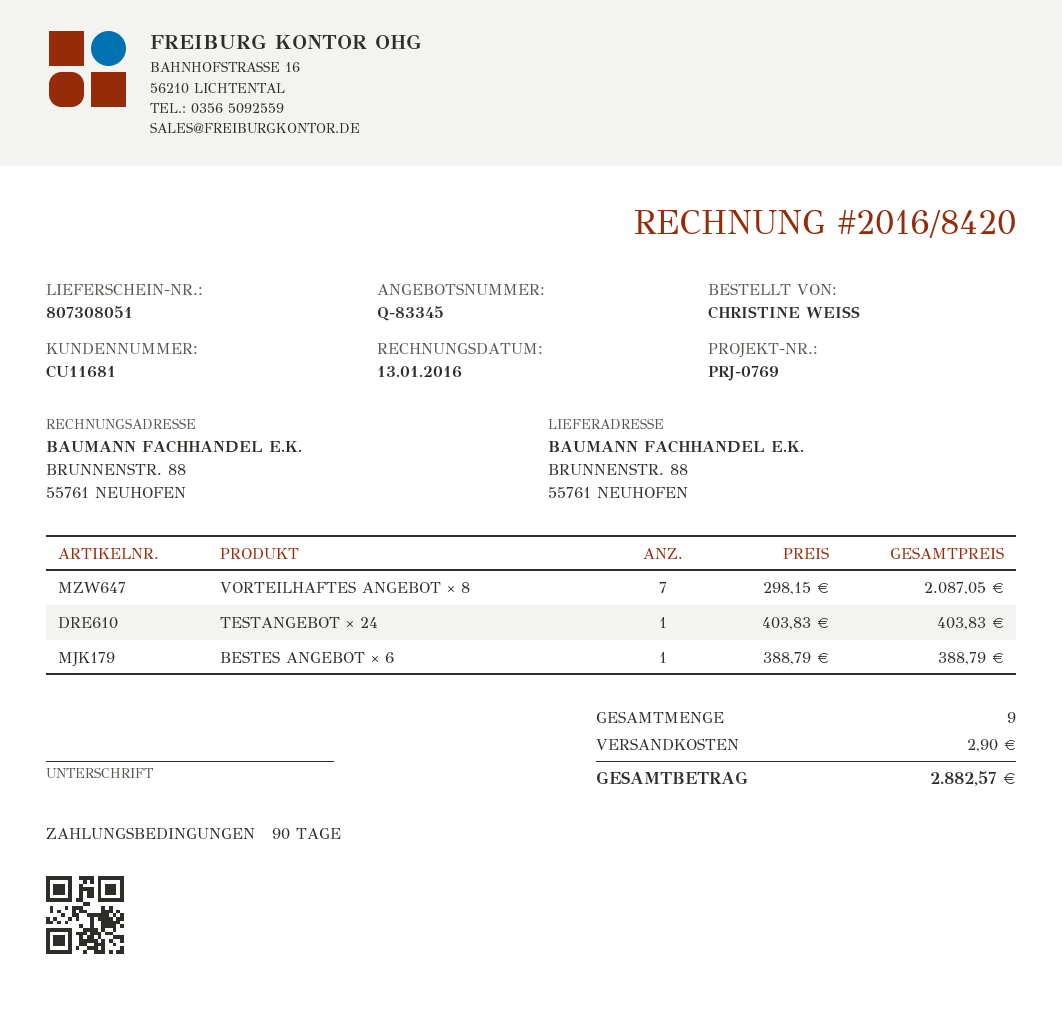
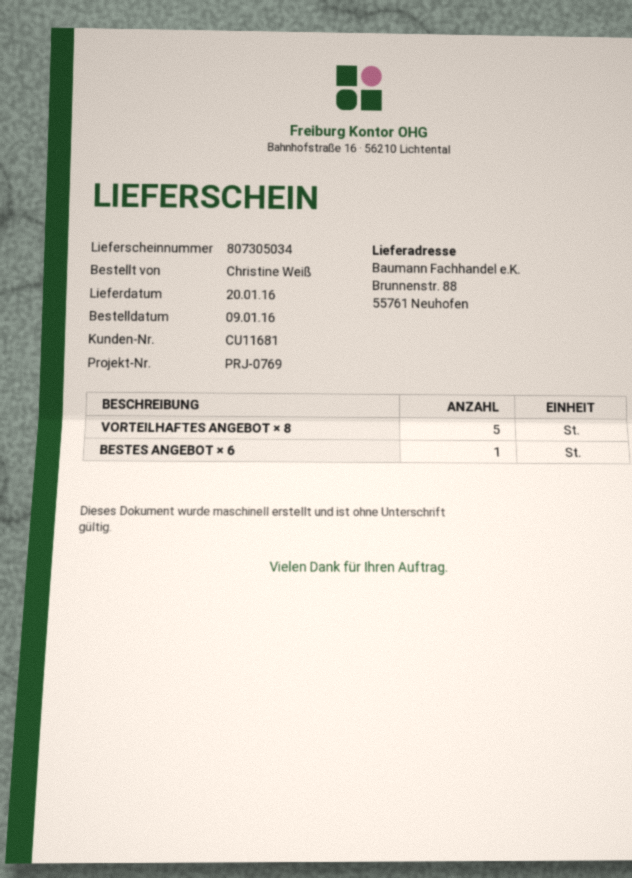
delivery note number: 807308051 -> 807305034
VORTEILHAFTES ANGEBOT × 8: 7 -> 5
TESTANGEBOT × 24: 1 -> none

